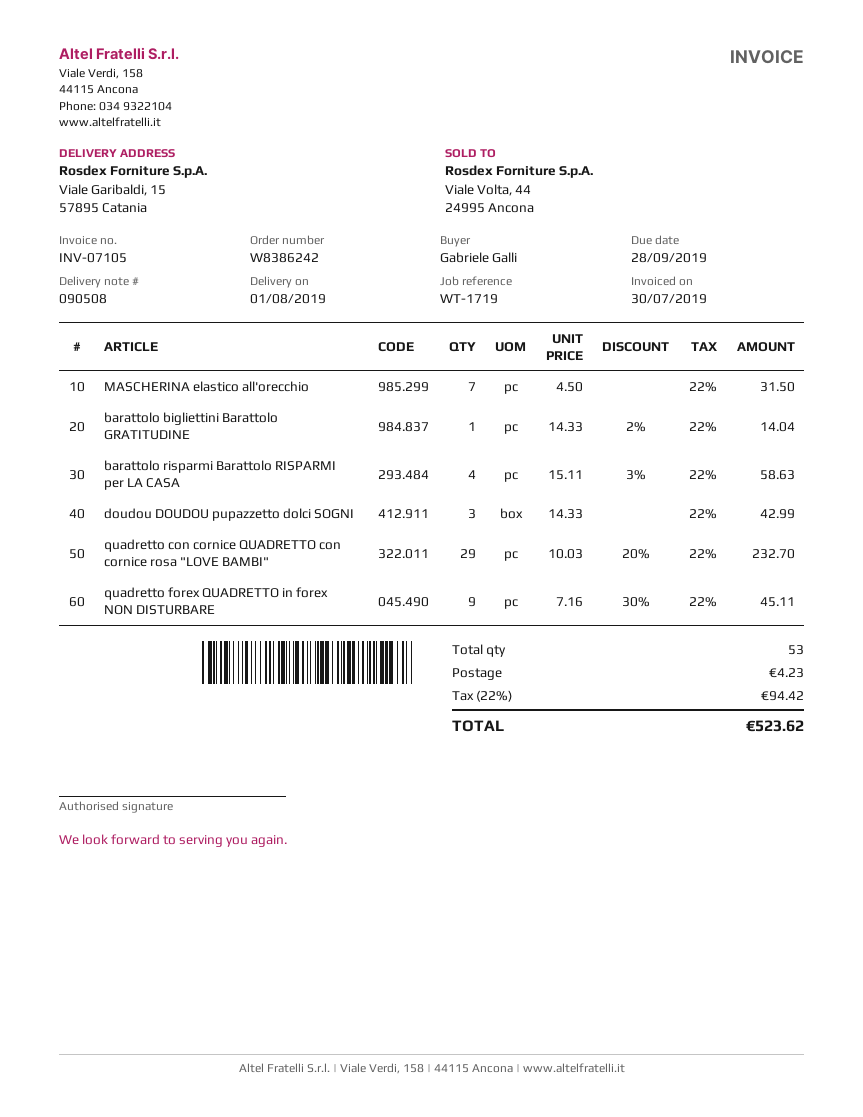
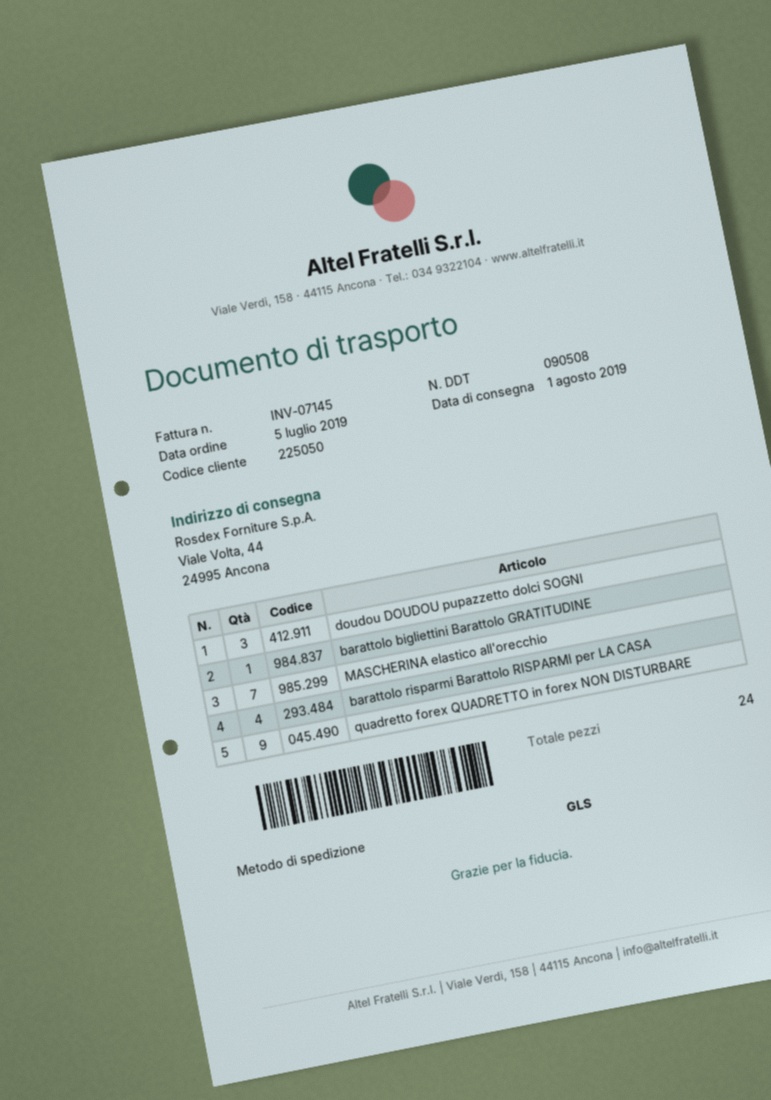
invoice number: INV-07105 -> INV-07145
ship to: Viale Garibaldi, 15, 57895 Catania -> Viale Volta, 44, 24995 Ancona
quadretto con cornice QUADRETTO con cornice rosa "LOVE BAMBI": 29 -> none
total quantity: 53 -> 24

